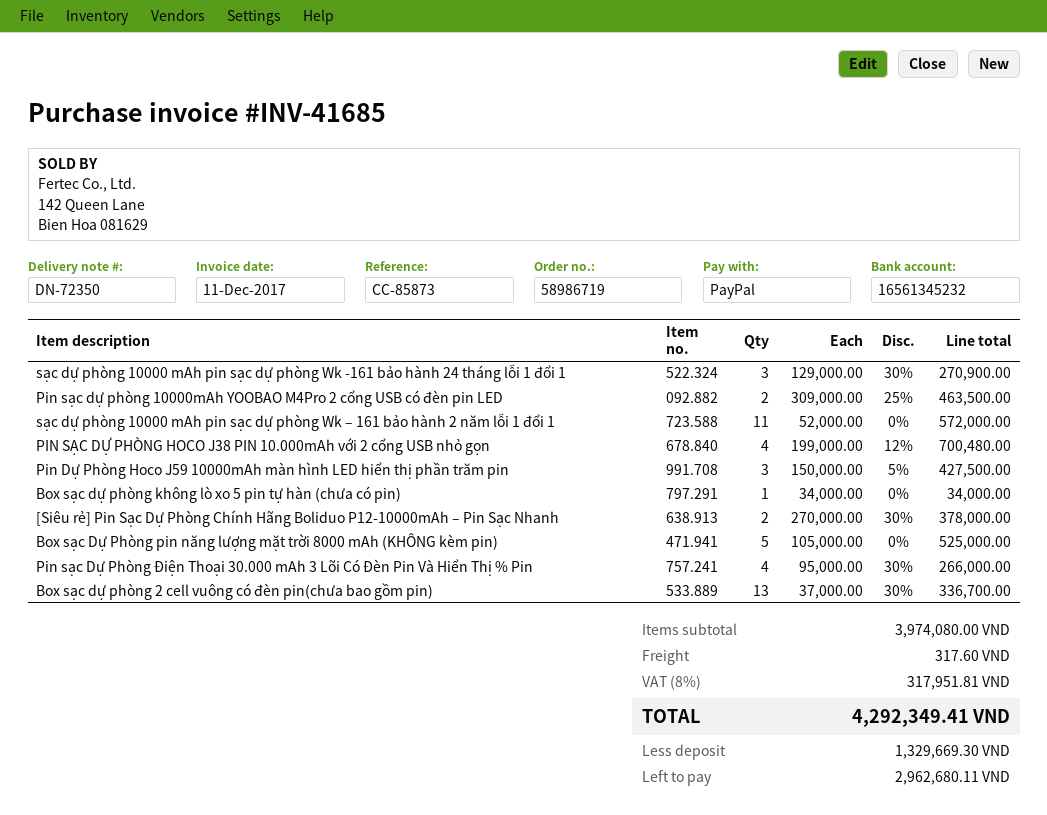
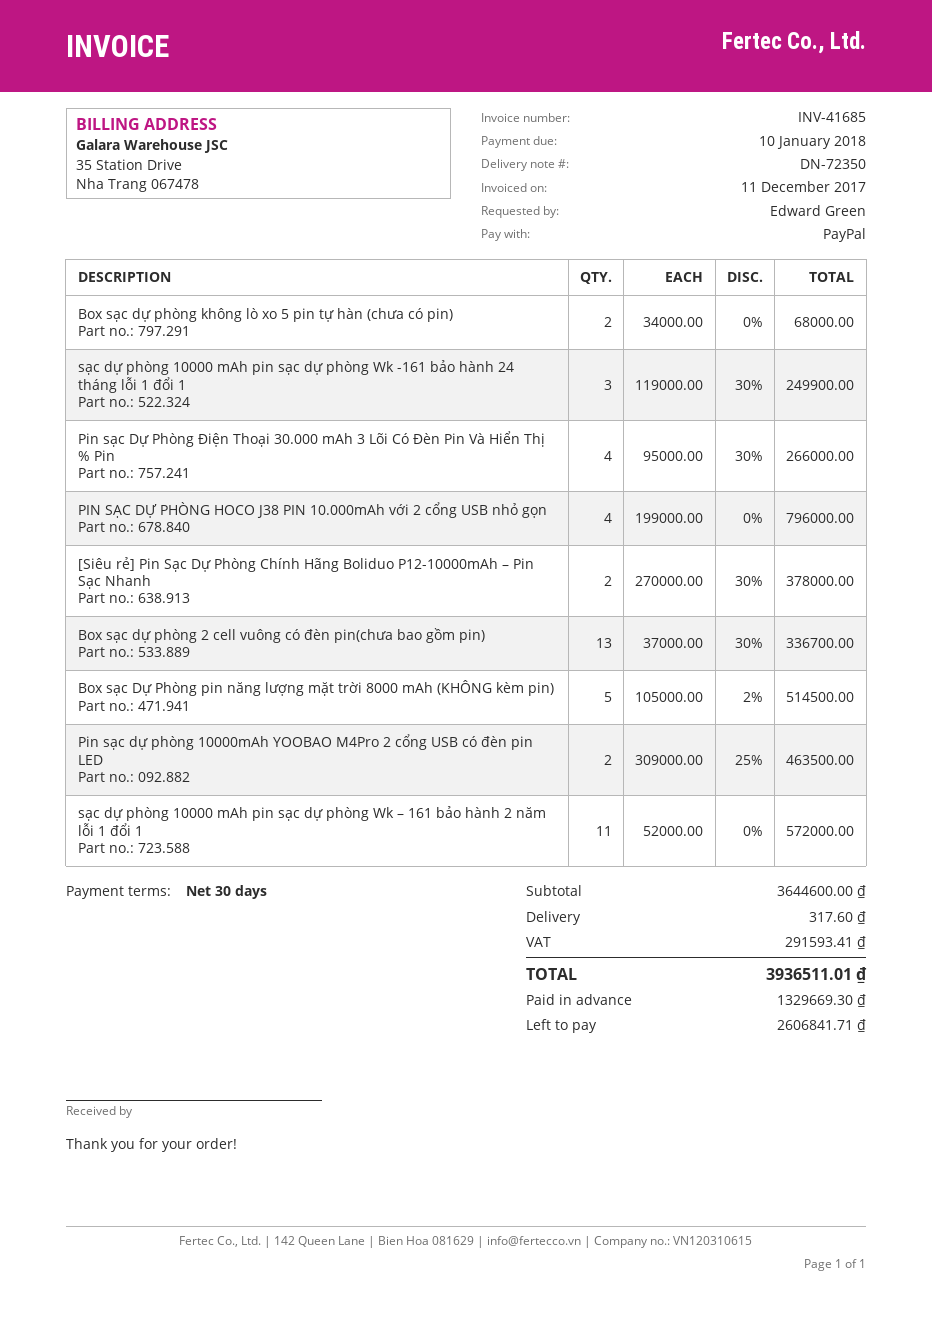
sạc dự phòng 10000 mAh pin sạc dự phòng Wk -161 bảo hành 24 tháng lỗi 1 đổi 1: 3 x 129000.00 - 30% = 270900.00 -> 3 x 119000.00 - 30% = 249900.00
PIN SẠC DỰ PHÒNG HOCO J38 PIN 10.000mAh với 2 cổng USB nhỏ gọn: 4 x 199000.00 - 12% = 700480.00 -> 4 x 199000.00 = 796000.00
Pin Dự Phòng Hoco J59 10000mAh màn hình LED hiển thị phần trăm pin: 3 x 150000.00 - 5% = 427500.00 -> none
Box sạc dự phòng không lò xo 5 pin tự hàn (chưa có pin): 1 x 34000.00 = 34000.00 -> 2 x 34000.00 = 68000.00
Box sạc Dự Phòng pin năng lượng mặt trời 8000 mAh (KHÔNG kèm pin): 5 x 105000.00 = 525000.00 -> 5 x 105000.00 - 2% = 514500.00
subtotal: 3974080.00 -> 3644600.00
tax: 317951.81 -> 291593.41
total: 4292349.41 -> 3936511.01
balance: 2962680.11 -> 2606841.71

